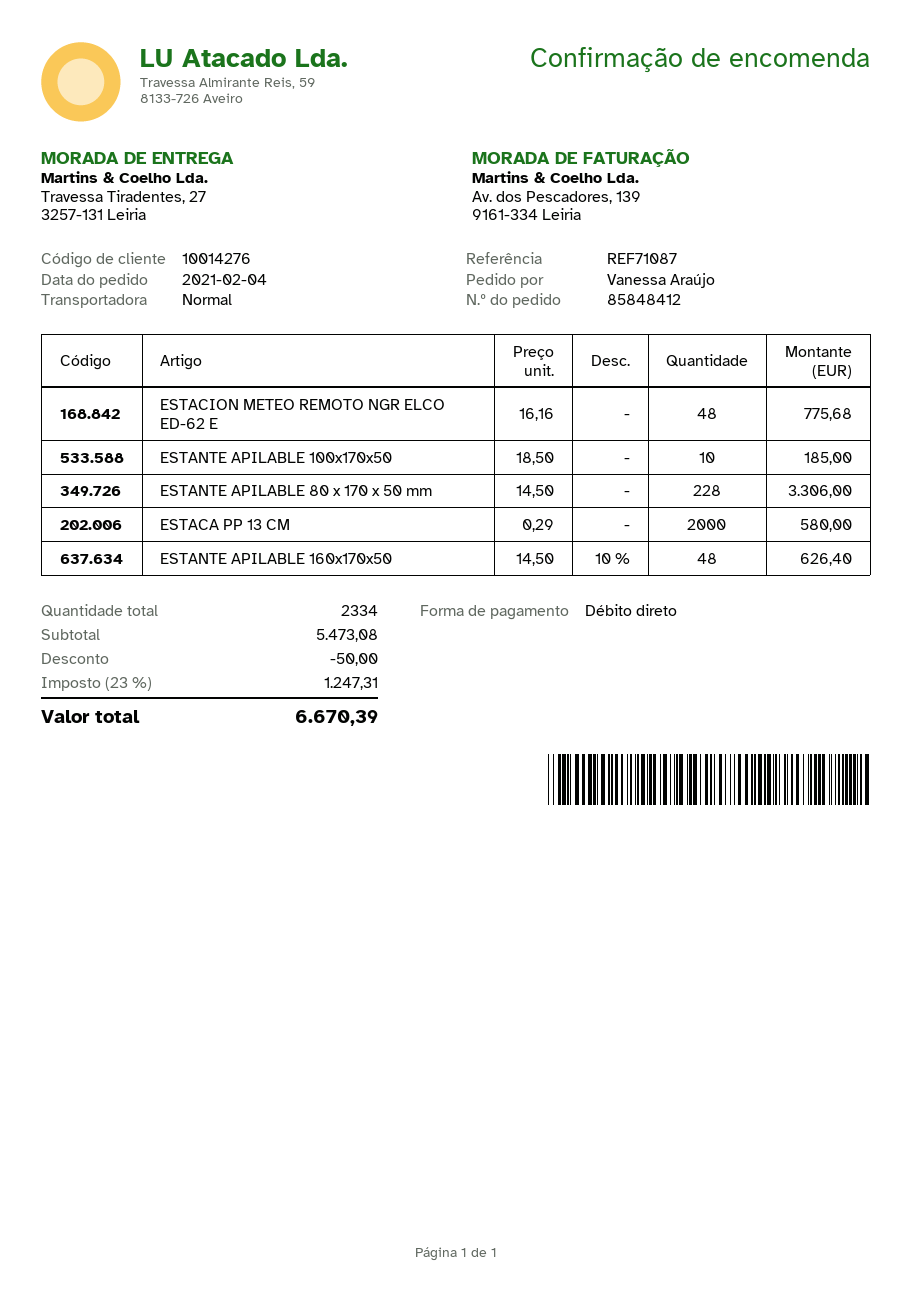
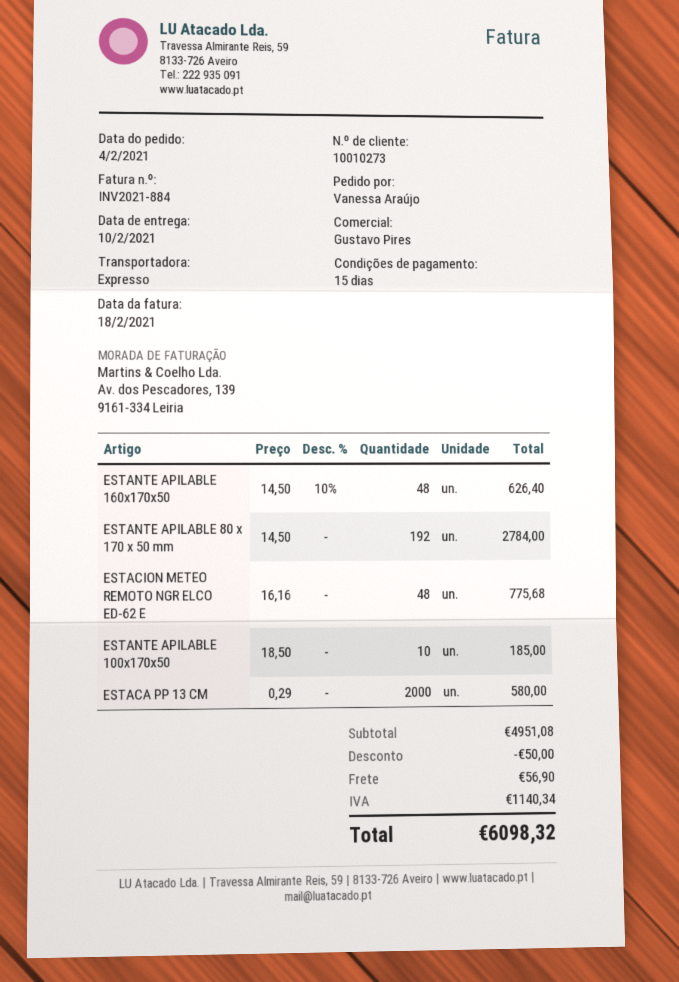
customer number: 10014276 -> 10010273
shipping method: standard -> express
ESTANTE APILABLE 80 x 170 x 50 mm: 228 x 14.50 = 3306.00 -> 192 x 14.50 = 2784.00
subtotal: 5473.08 -> 4951.08
shipping: none -> 56.90
tax: 1247.31 -> 1140.34
total: 6670.39 -> 6098.32

